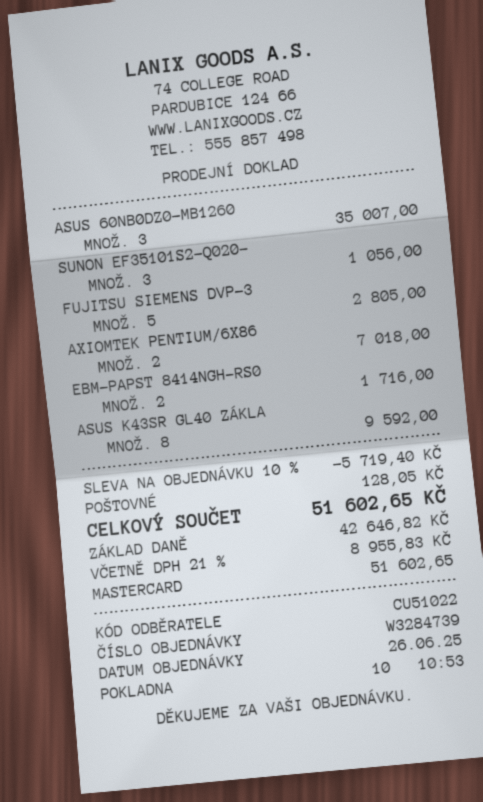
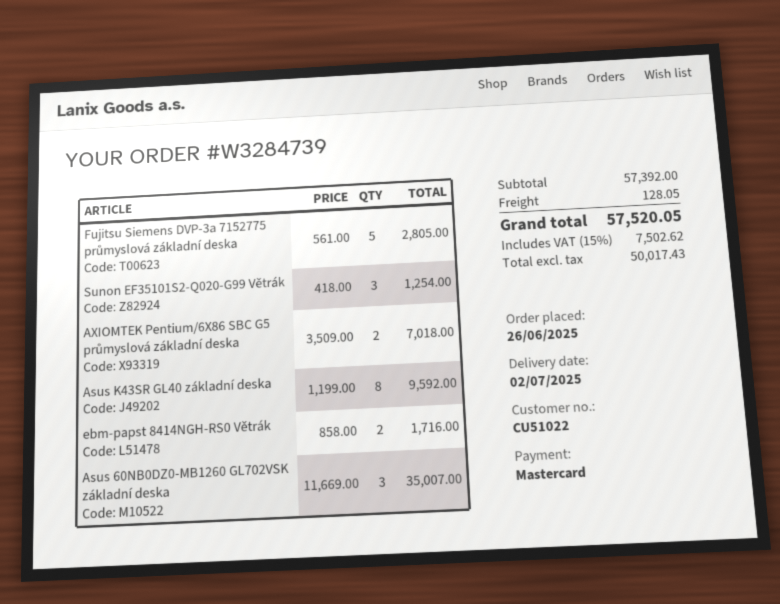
SUNON EF35101S2-Q020-: 3 for 1056.00 -> 3 for 1254.00
discount: 10% = 5719.40 -> none
net: 42646.82 -> 50017.43
tax: 21% = 8955.83 -> 15% = 7502.62
total: 51602.65 -> 57520.05

